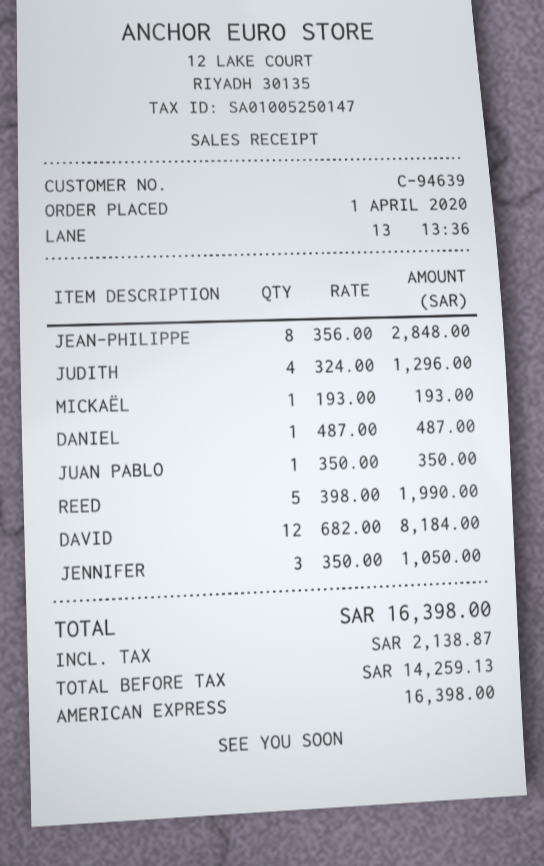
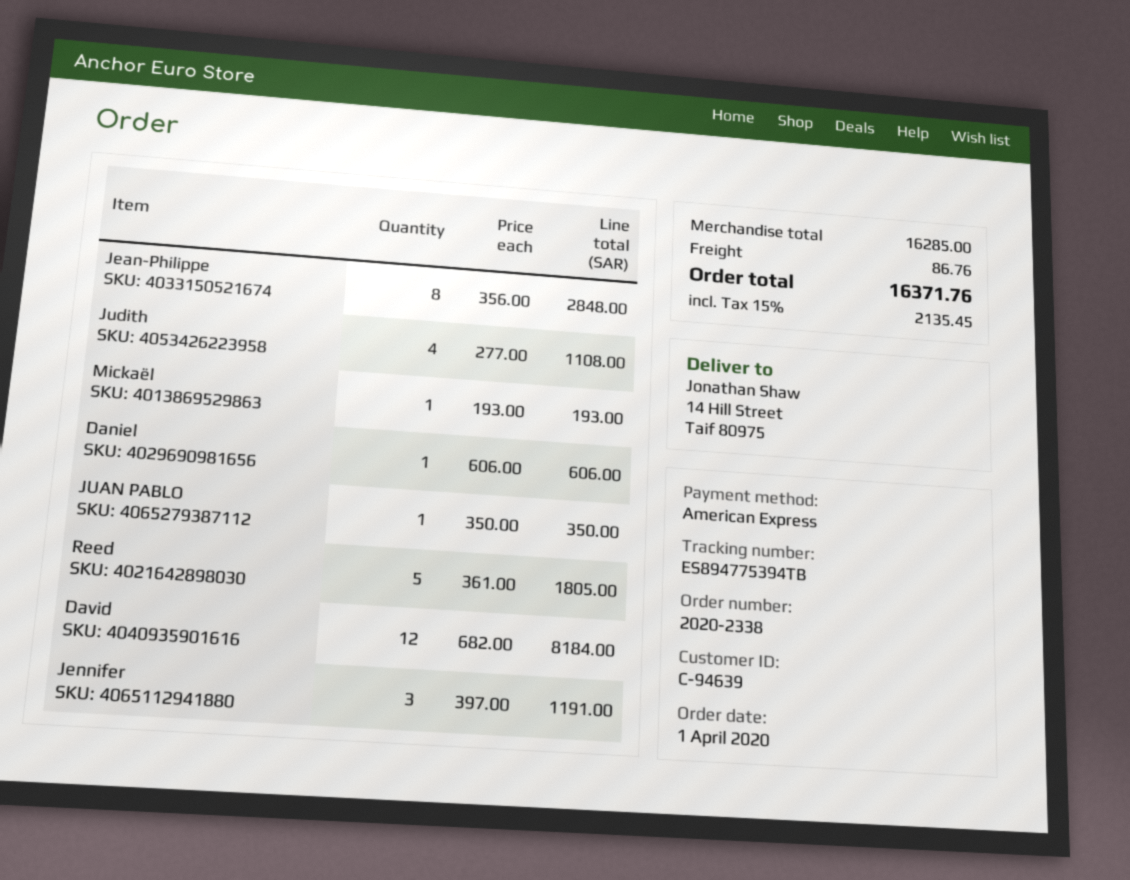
JUDITH: 4 x 324.00 = 1296.00 -> 4 x 277.00 = 1108.00
DANIEL: 1 x 487.00 = 487.00 -> 1 x 606.00 = 606.00
REED: 5 x 398.00 = 1990.00 -> 5 x 361.00 = 1805.00
JENNIFER: 3 x 350.00 = 1050.00 -> 3 x 397.00 = 1191.00
shipping: none -> 86.76
tax: 2138.87 -> 2135.45
total: 16398.00 -> 16371.76

